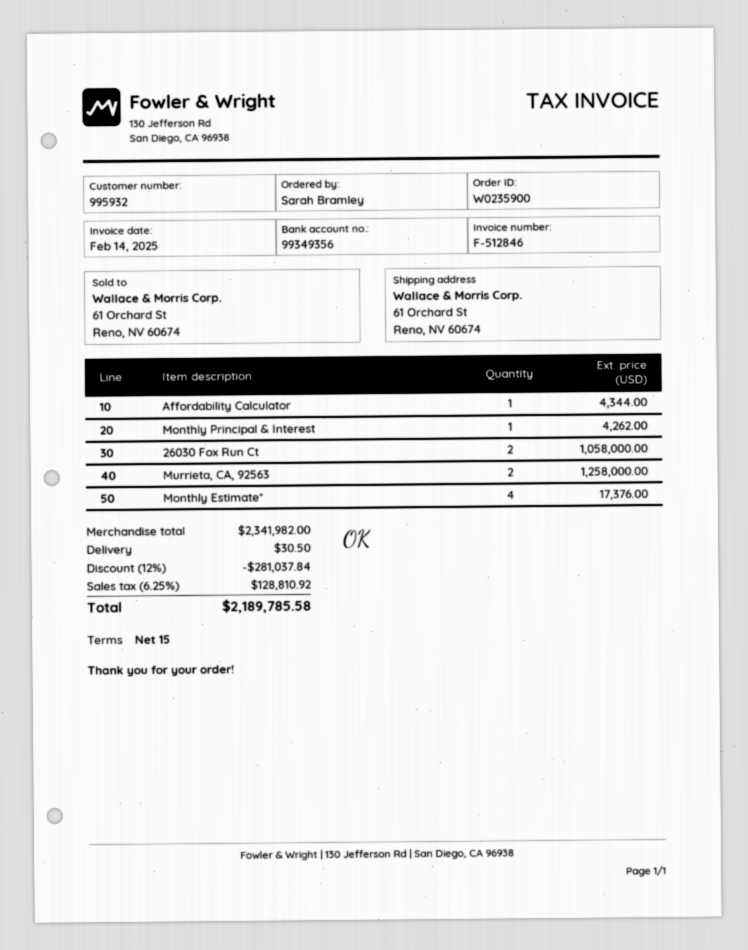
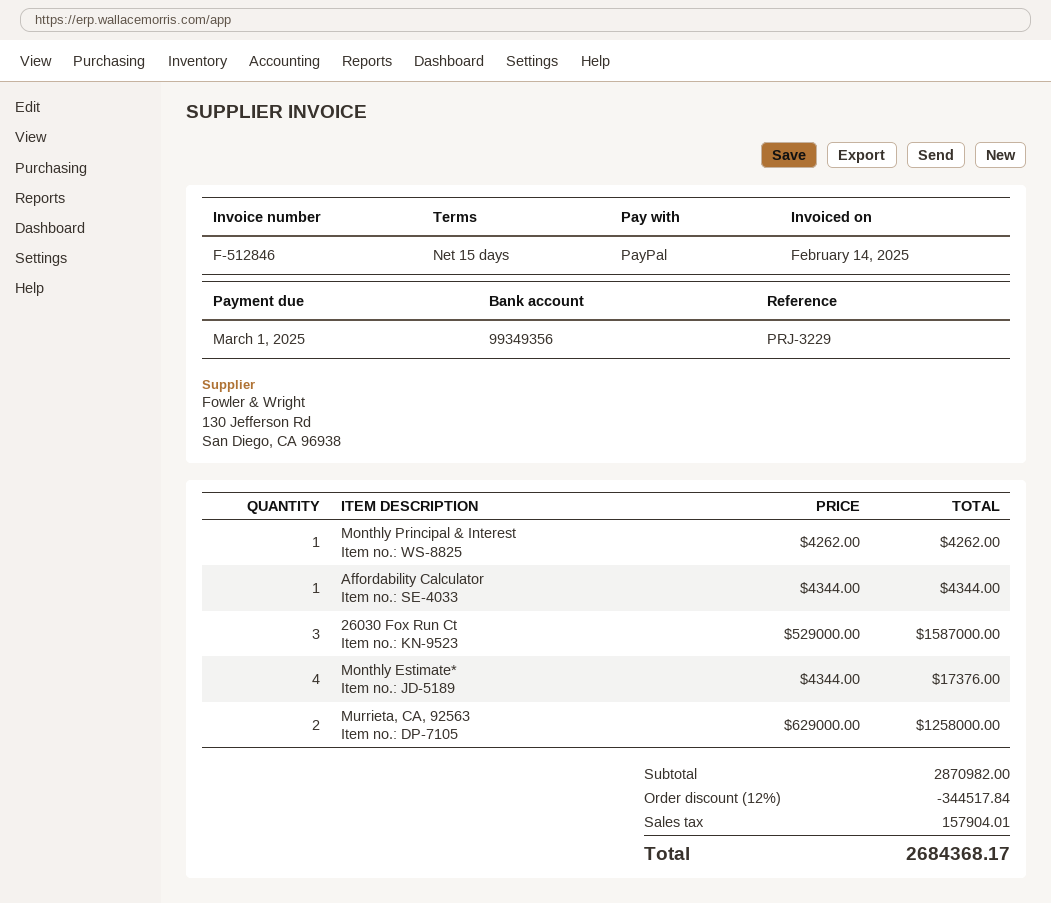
26030 Fox Run Ct: 2 for 1058000.00 -> 3 for 1587000.00
subtotal: 2341982.00 -> 2870982.00
discount: 12% = 281037.84 -> 12% = 344517.84
shipping: 30.50 -> none
tax: 128810.92 -> 157904.01
total: 2189785.58 -> 2684368.17

